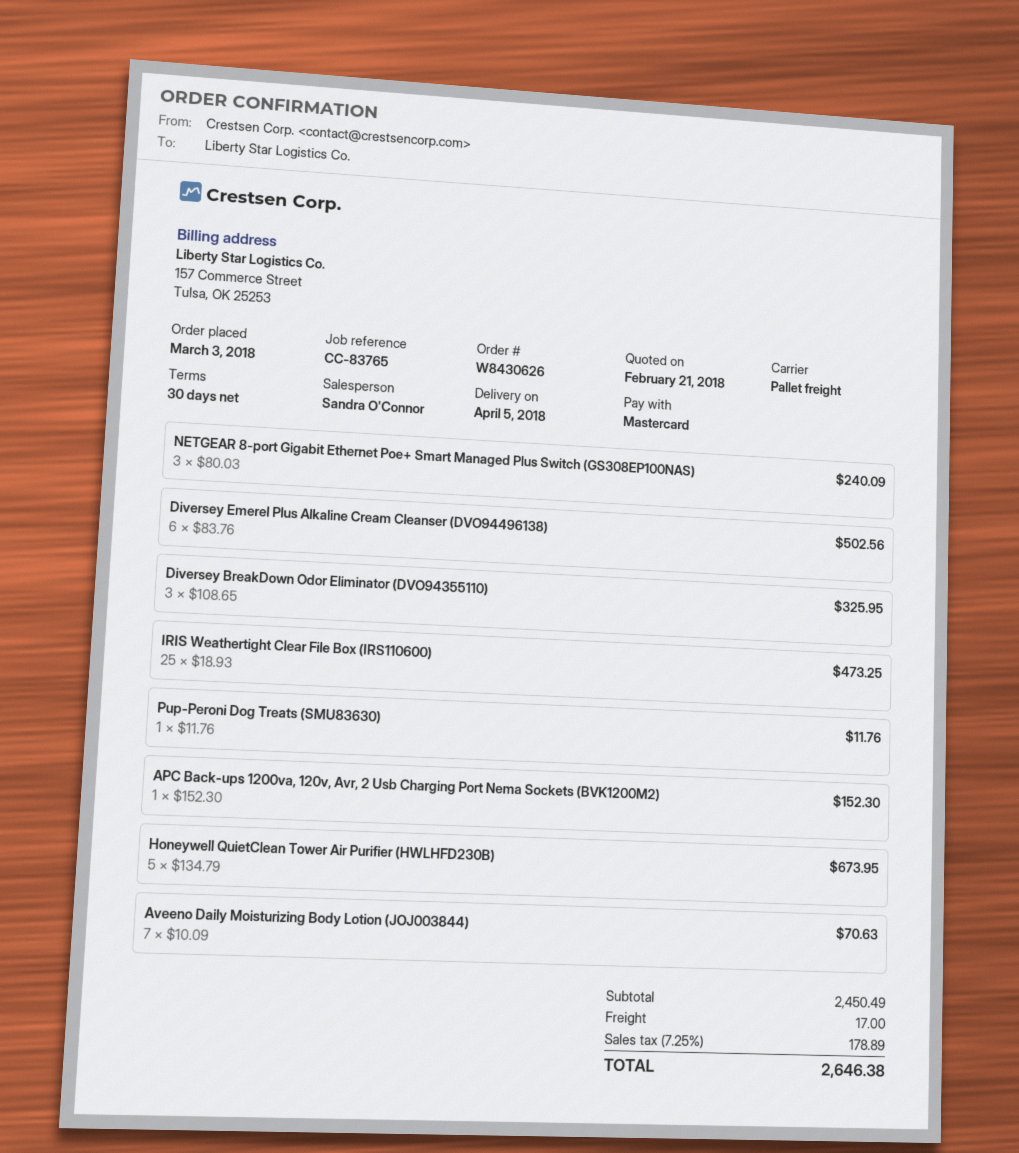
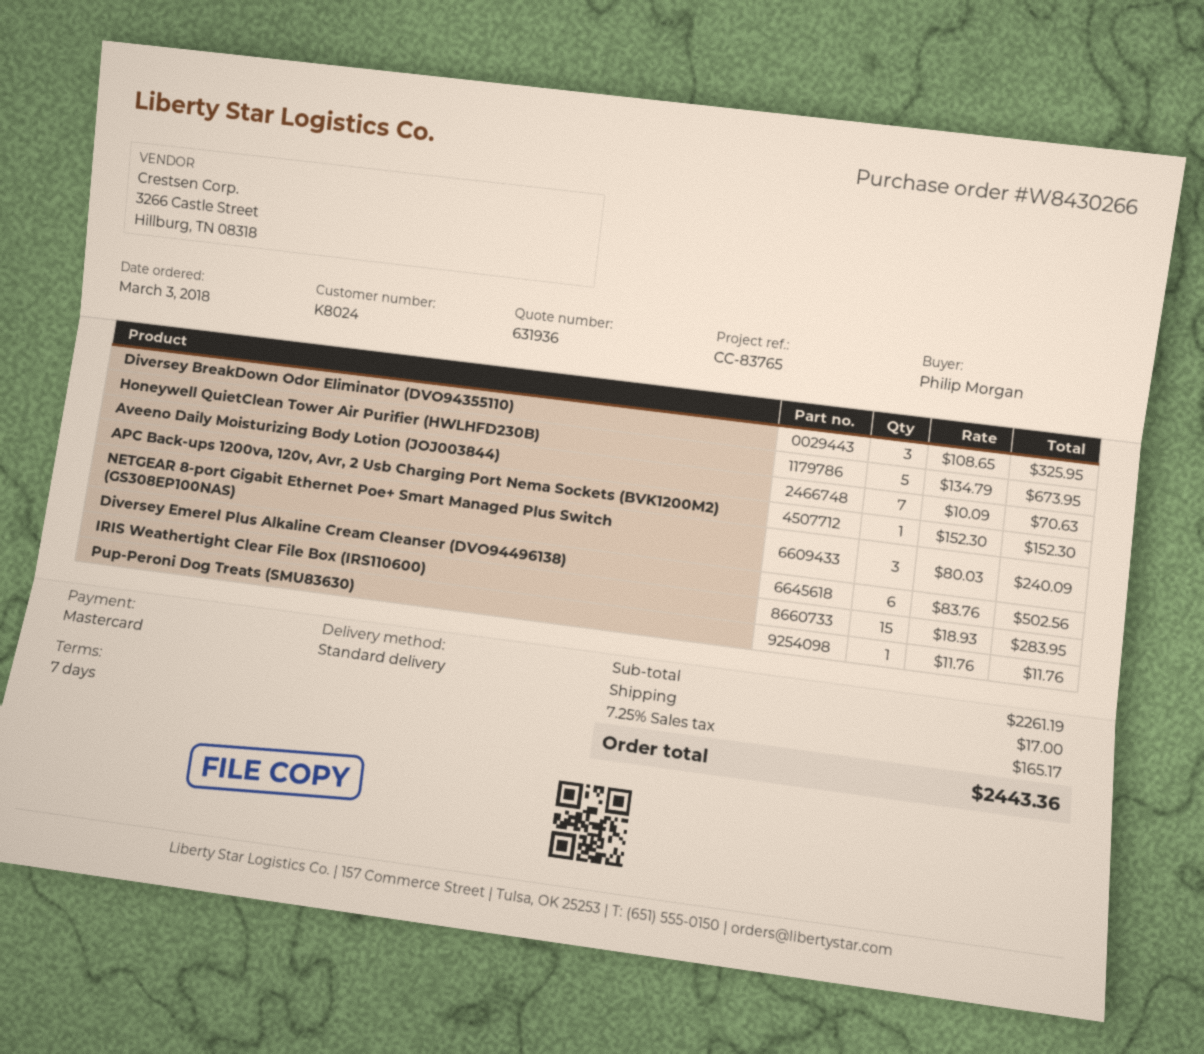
order number: W8430626 -> W8430266
payment terms: 30 days -> 7 days
shipping method: pallet freight -> standard
IRIS Weathertight Clear File Box (IRS110600): 25 x 18.93 = 473.25 -> 15 x 18.93 = 283.95
subtotal: 2450.49 -> 2261.19
tax: 7.25% = 178.89 -> 7.25% = 165.17
total: 2646.38 -> 2443.36

